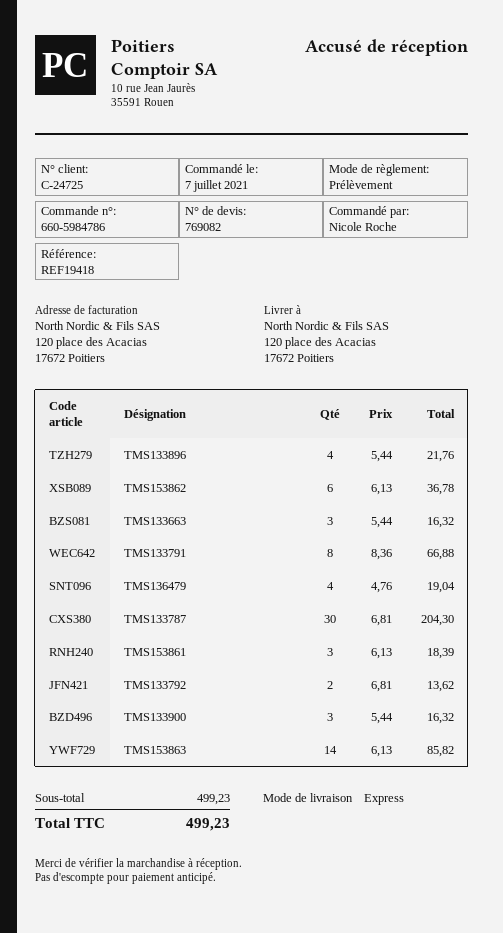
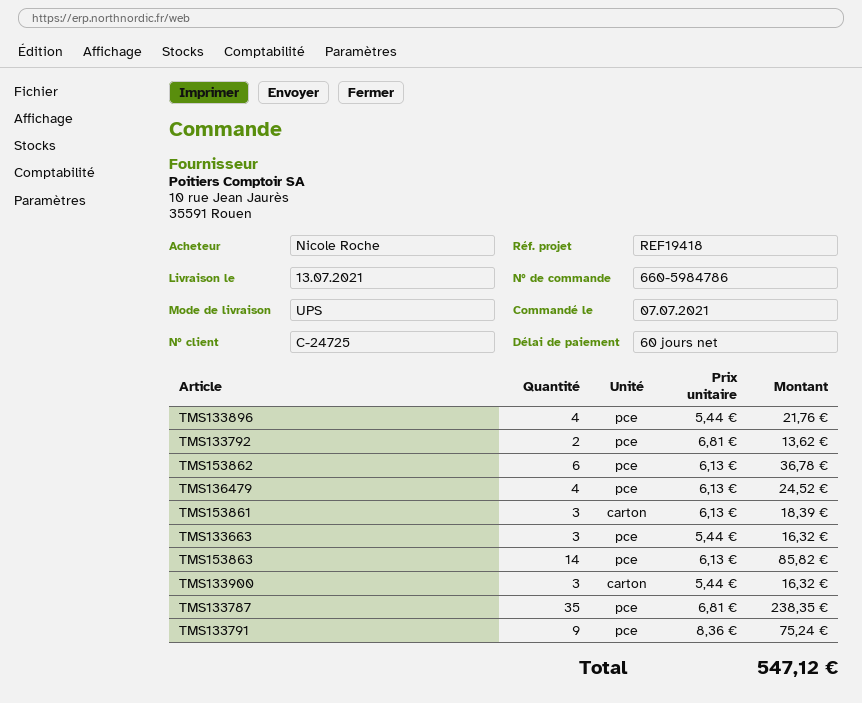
shipping method: express -> UPS
TMS133791: 8 x 8.36 = 66.88 -> 9 x 8.36 = 75.24
TMS136479: 4 x 4.76 = 19.04 -> 4 x 6.13 = 24.52
TMS133787: 30 x 6.81 = 204.30 -> 35 x 6.81 = 238.35
total: 499.23 -> 547.12

